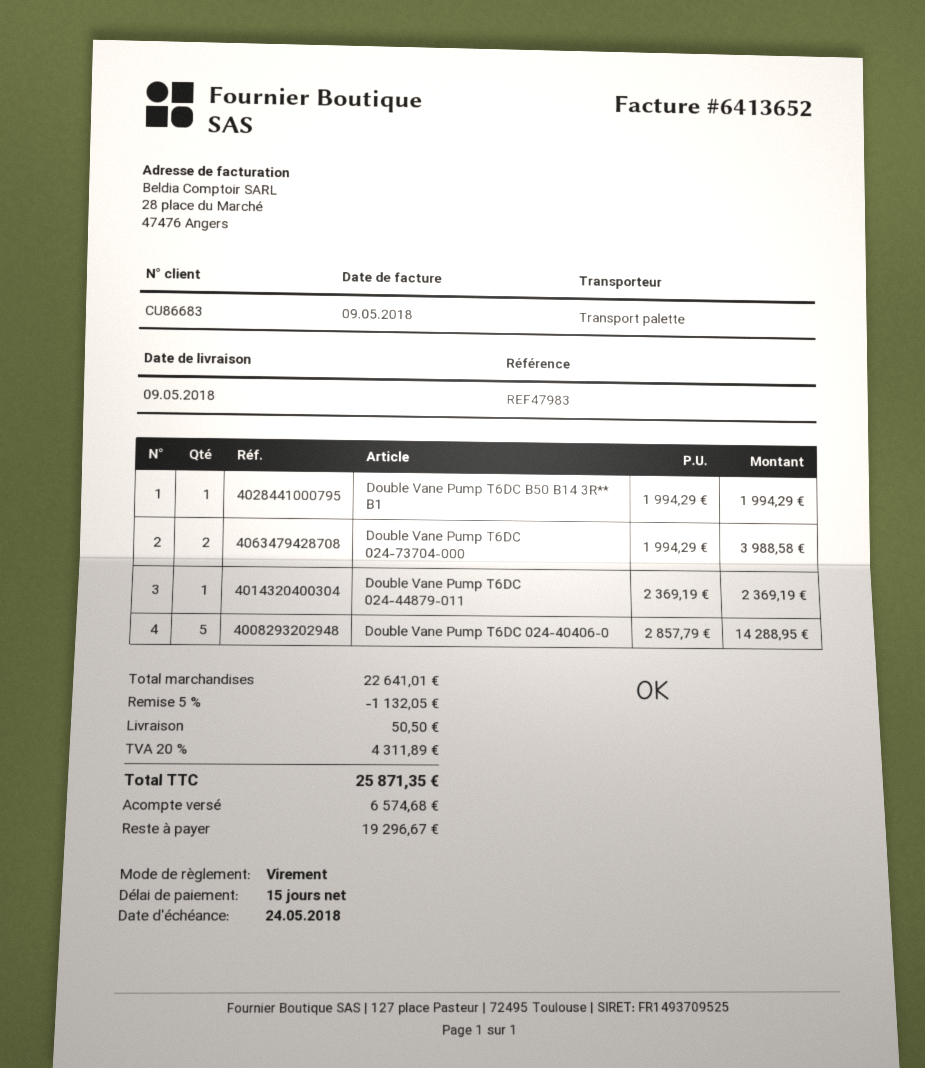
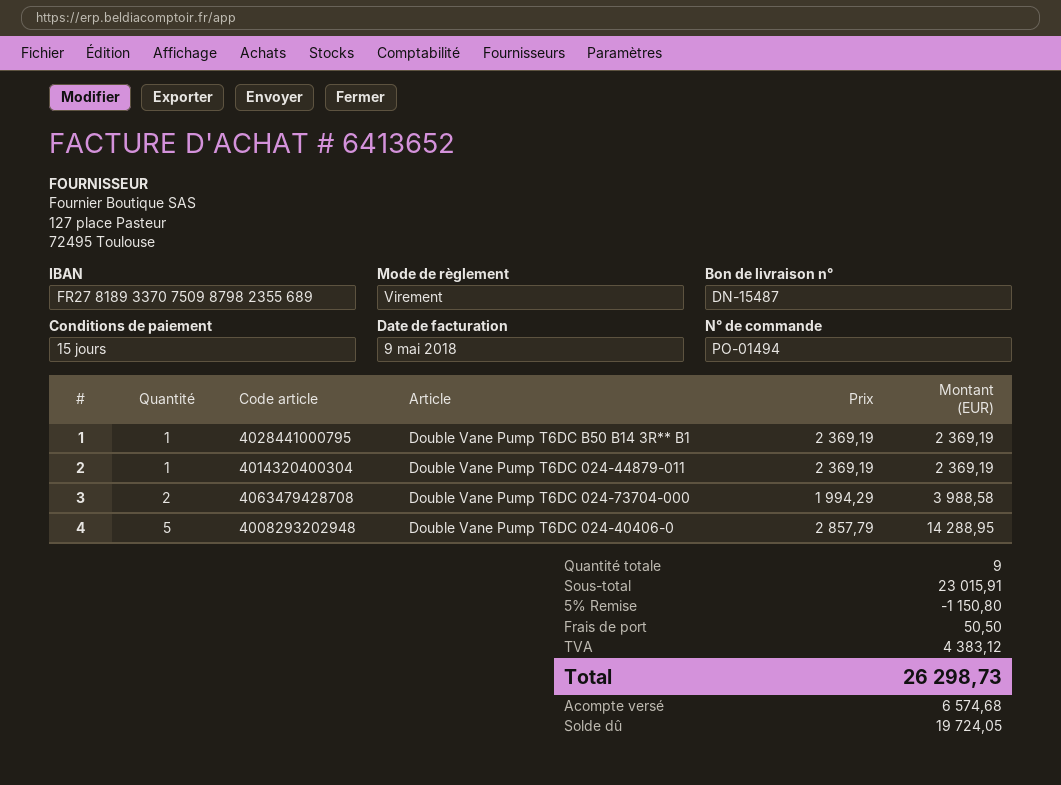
Double Vane Pump T6DC B50 B14 3R** B1: 1 x 1994.29 = 1994.29 -> 1 x 2369.19 = 2369.19
subtotal: 22641.01 -> 23015.91
discount: 5% = 1132.05 -> 5% = 1150.80
tax: 4311.89 -> 4383.12
total: 25871.35 -> 26298.73
balance: 19296.67 -> 19724.05

